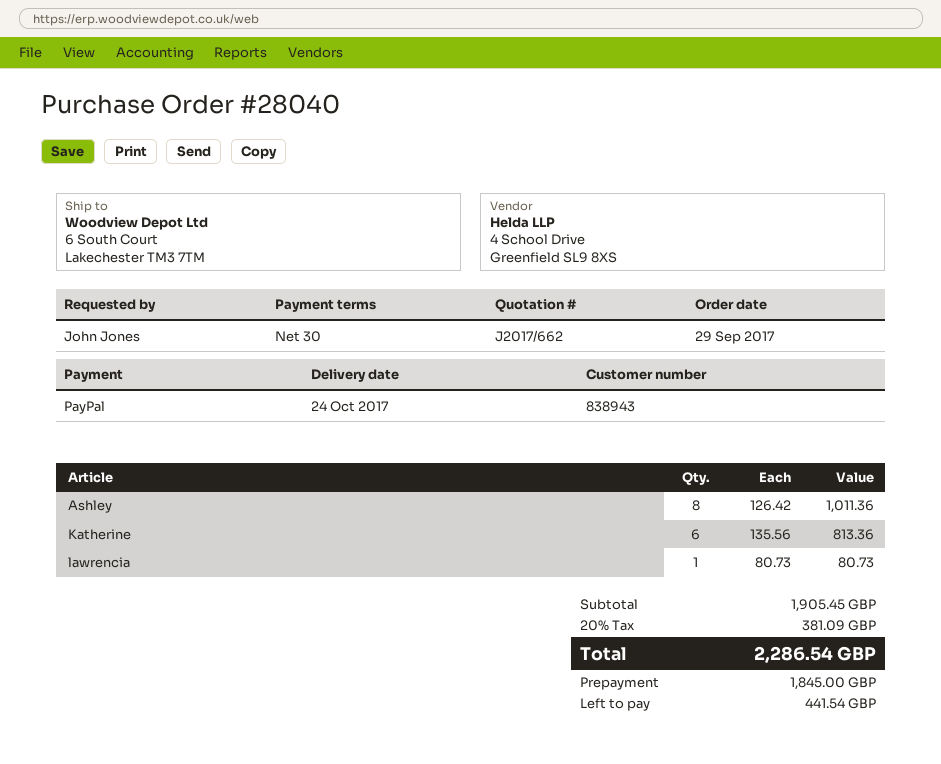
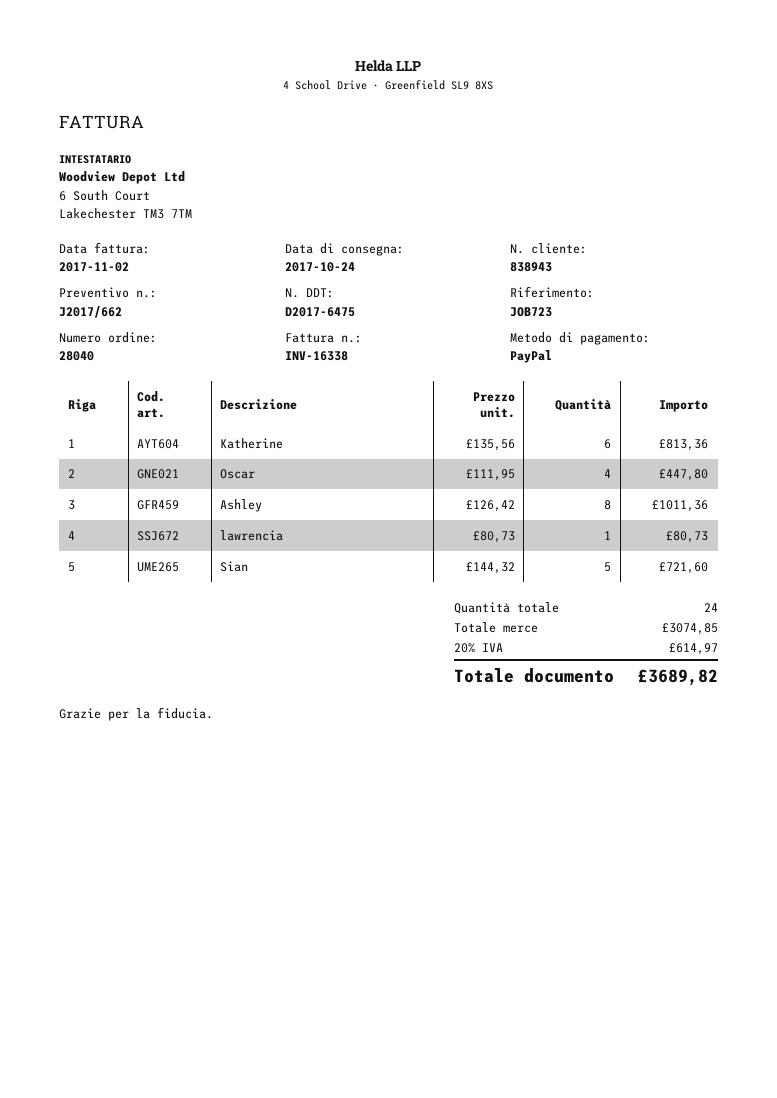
Oscar: none -> 4 x 111.95 = 447.80
Sian: none -> 5 x 144.32 = 721.60
subtotal: 1905.45 -> 3074.85
tax: 20% = 381.09 -> 20% = 614.97
total: 2286.54 -> 3689.82

